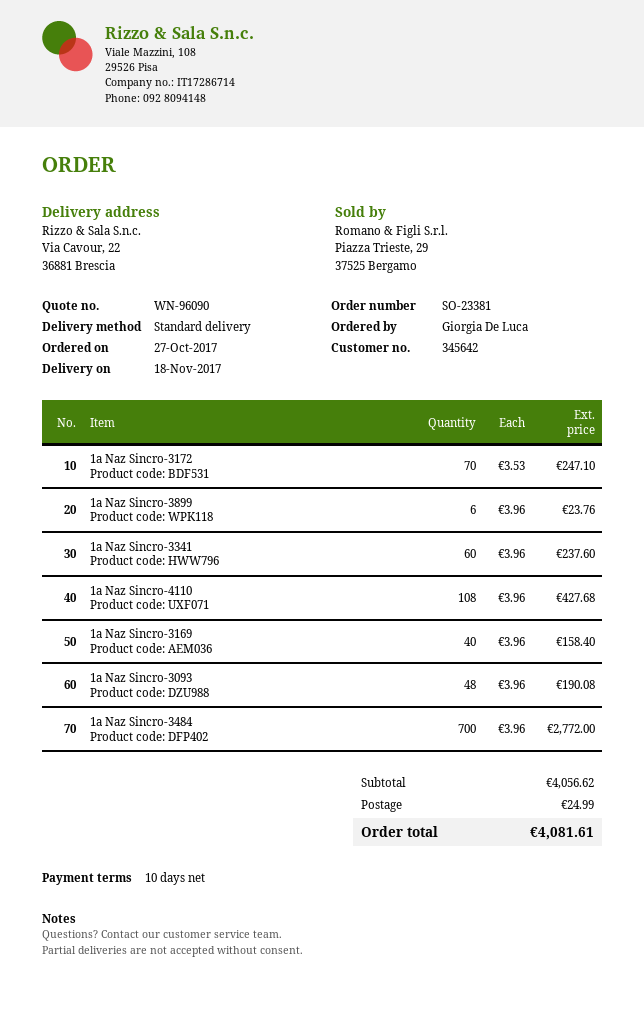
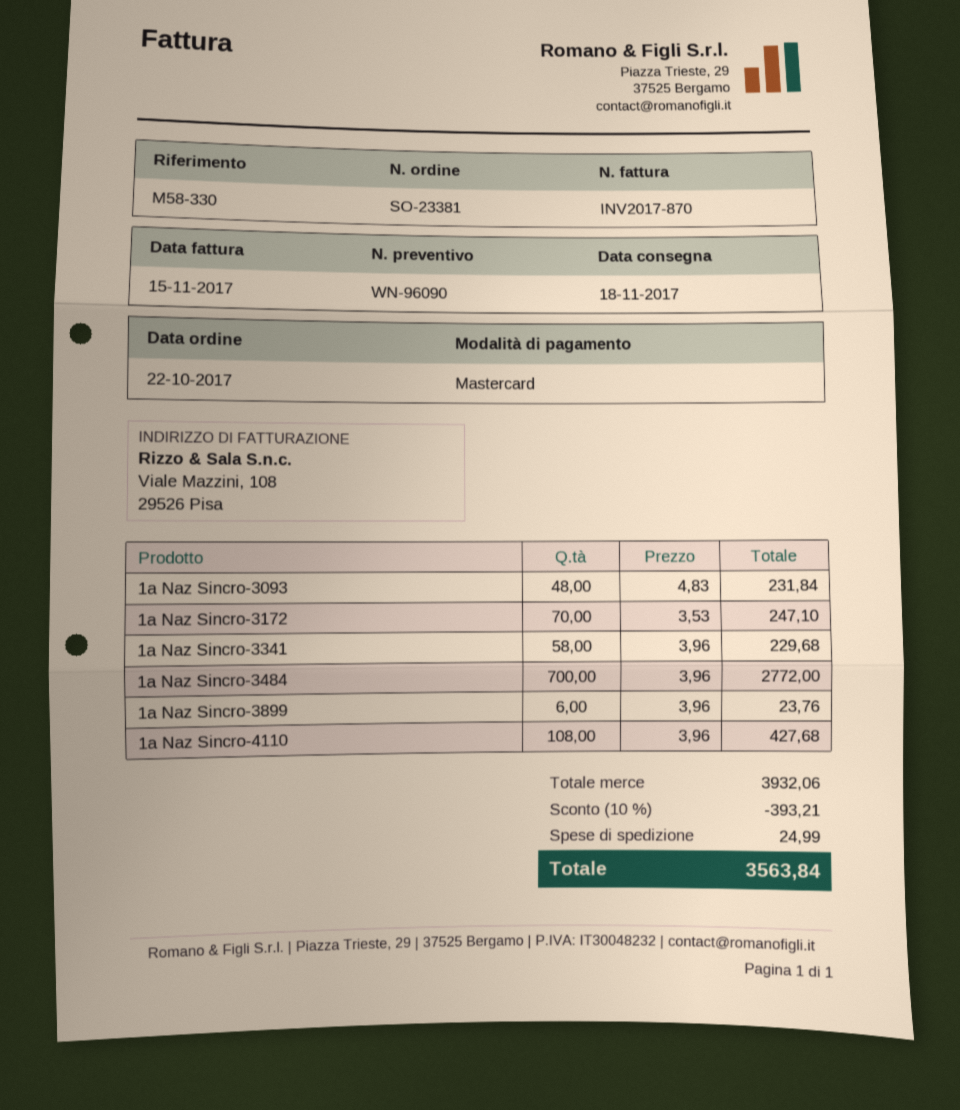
order date: 2017-10-27 -> 2017-10-22
1a Naz Sincro-3341: 60 x 3.96 = 237.60 -> 58 x 3.96 = 229.68
1a Naz Sincro-3169: 40 x 3.96 = 158.40 -> none
1a Naz Sincro-3093: 48 x 3.96 = 190.08 -> 48 x 4.83 = 231.84
subtotal: 4056.62 -> 3932.06
discount: none -> 10% = 393.21
total: 4081.61 -> 3563.84

